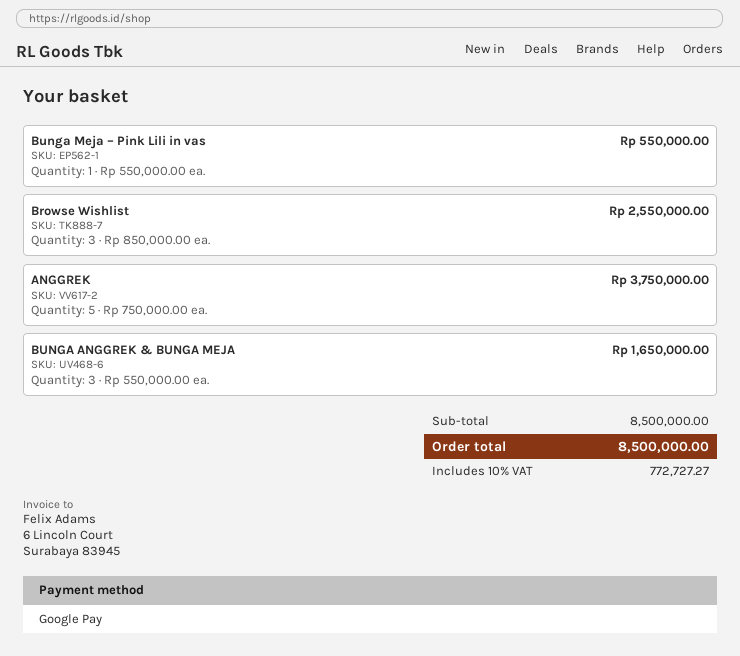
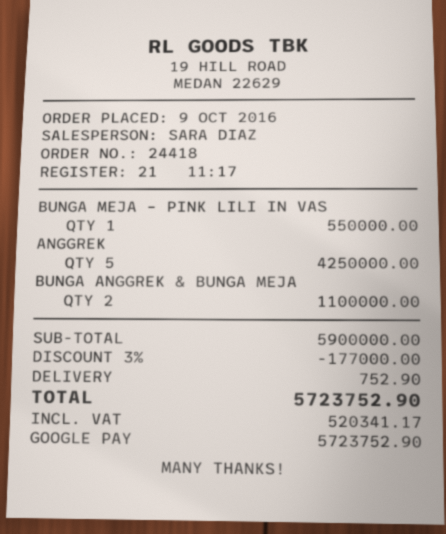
Browse Wishlist: 3 for 2550000.00 -> none
ANGGREK: 5 for 3750000.00 -> 5 for 4250000.00
BUNGA ANGGREK & BUNGA MEJA: 3 for 1650000.00 -> 2 for 1100000.00
subtotal: 8500000.00 -> 5900000.00
discount: none -> 3% = 177000.00
shipping: none -> 752.90
tax: 772727.27 -> 520341.17
total: 8500000.00 -> 5723752.90

